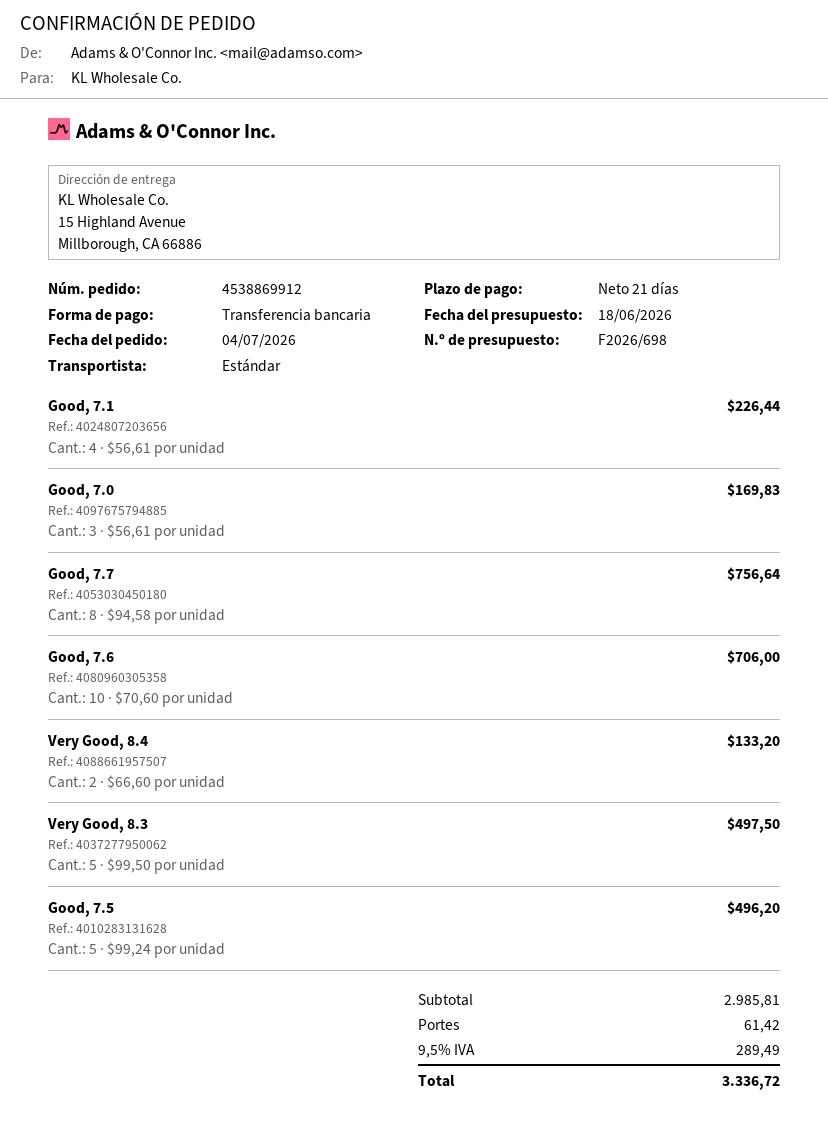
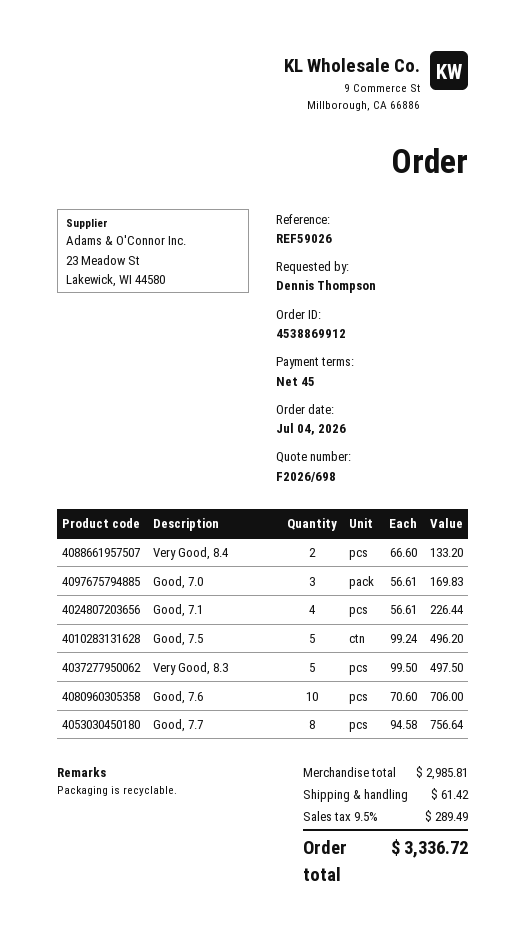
payment terms: 21 days -> 45 days

